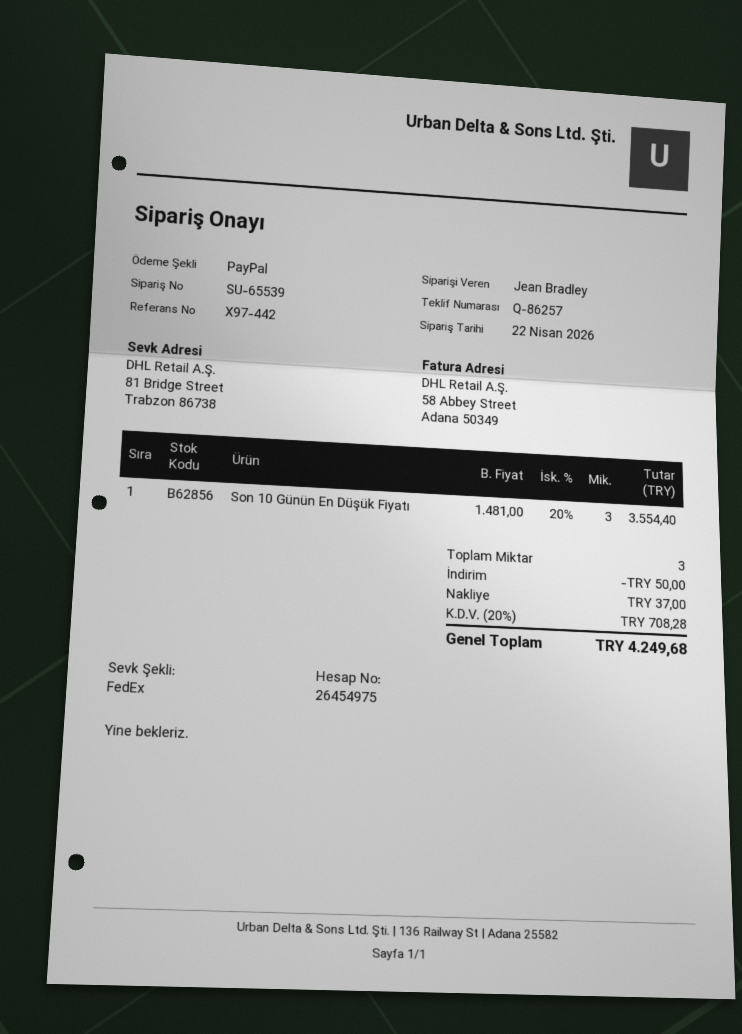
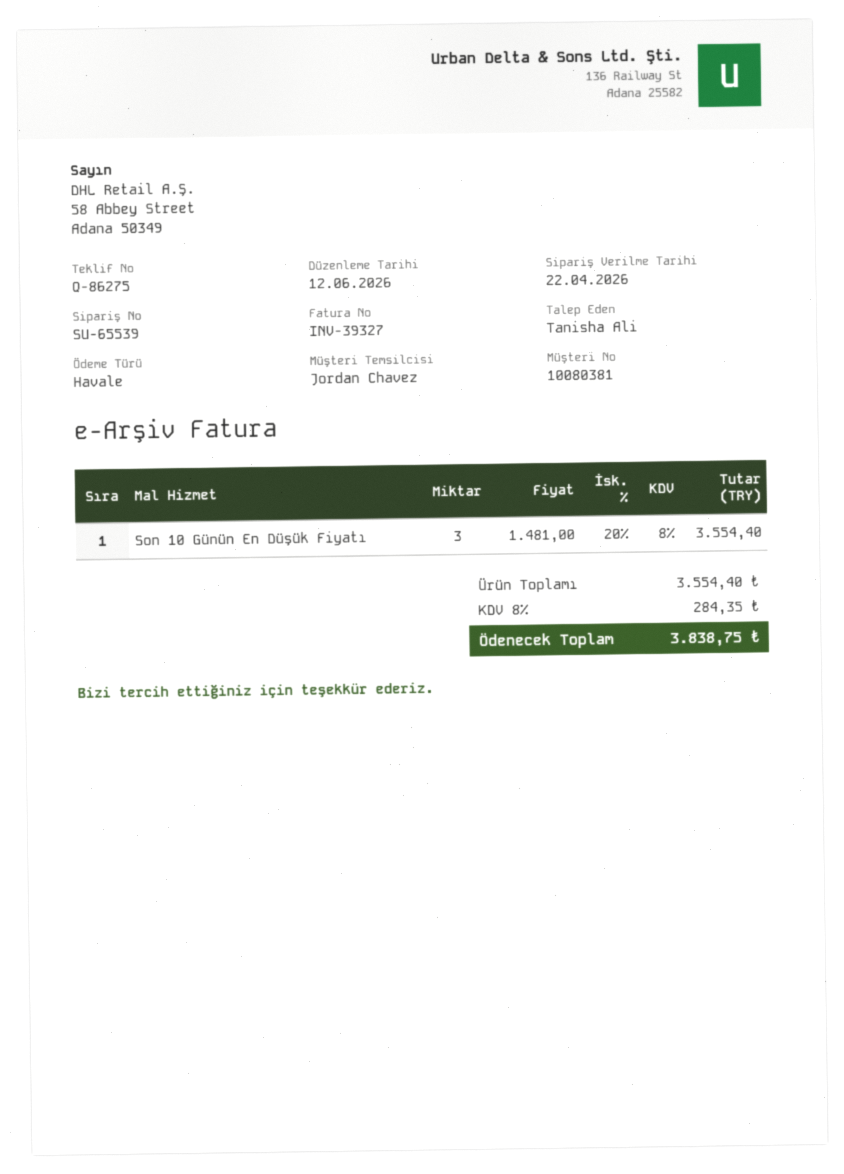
quote number: Q-86257 -> Q-86275
ordered by: Jean Bradley -> Tanisha Ali
payment method: PayPal -> bank transfer
discount: 50.00 -> none
shipping: 37.00 -> none
tax: 20% = 708.28 -> 8% = 284.35
total: 4249.68 -> 3838.75

